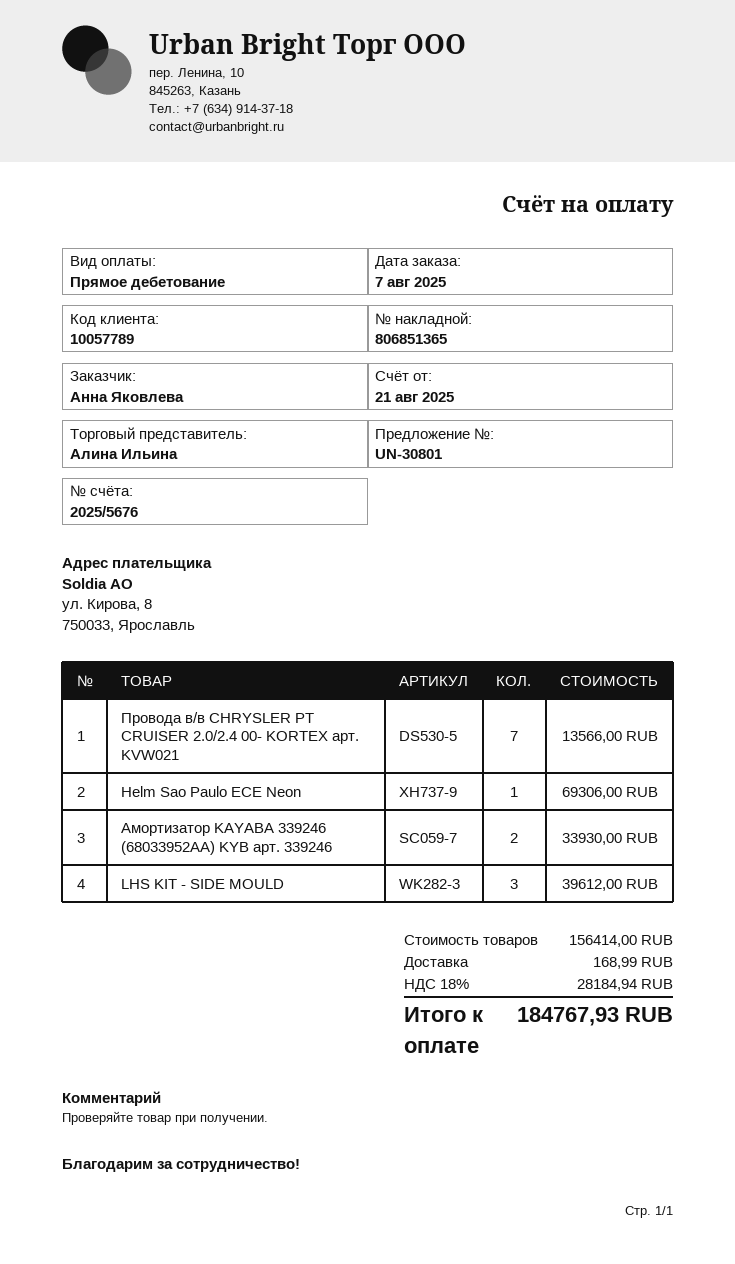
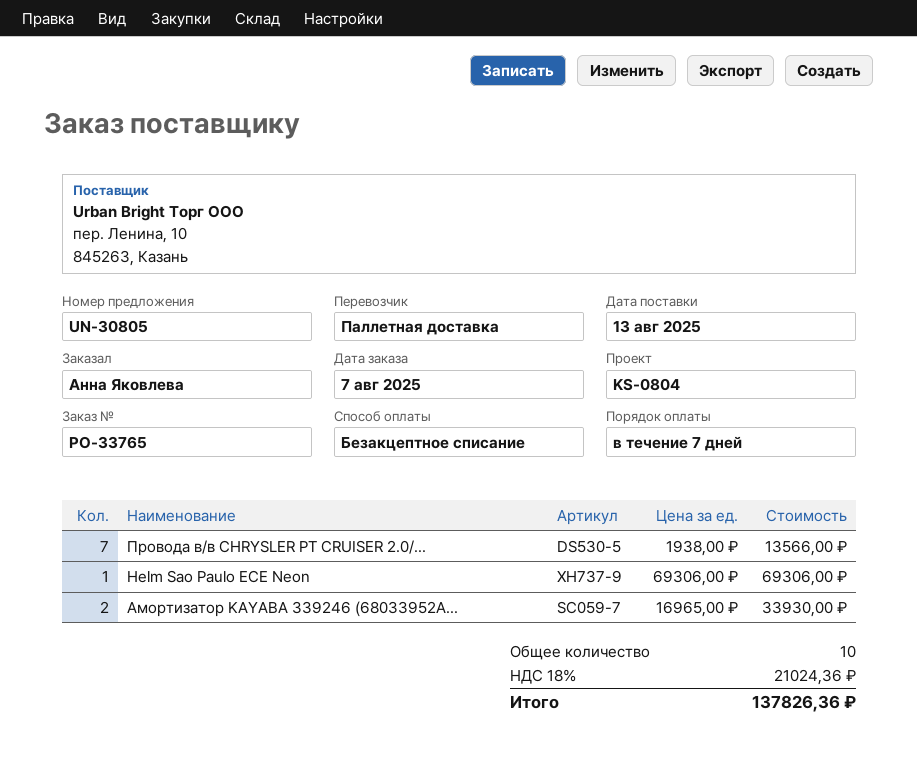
quote number: UN-30801 -> UN-30805
LHS KIT - SIDE MOULD: 3 for 39612.00 -> none
shipping: 168.99 -> none
tax: 18% = 28184.94 -> 18% = 21024.36
total: 184767.93 -> 137826.36

